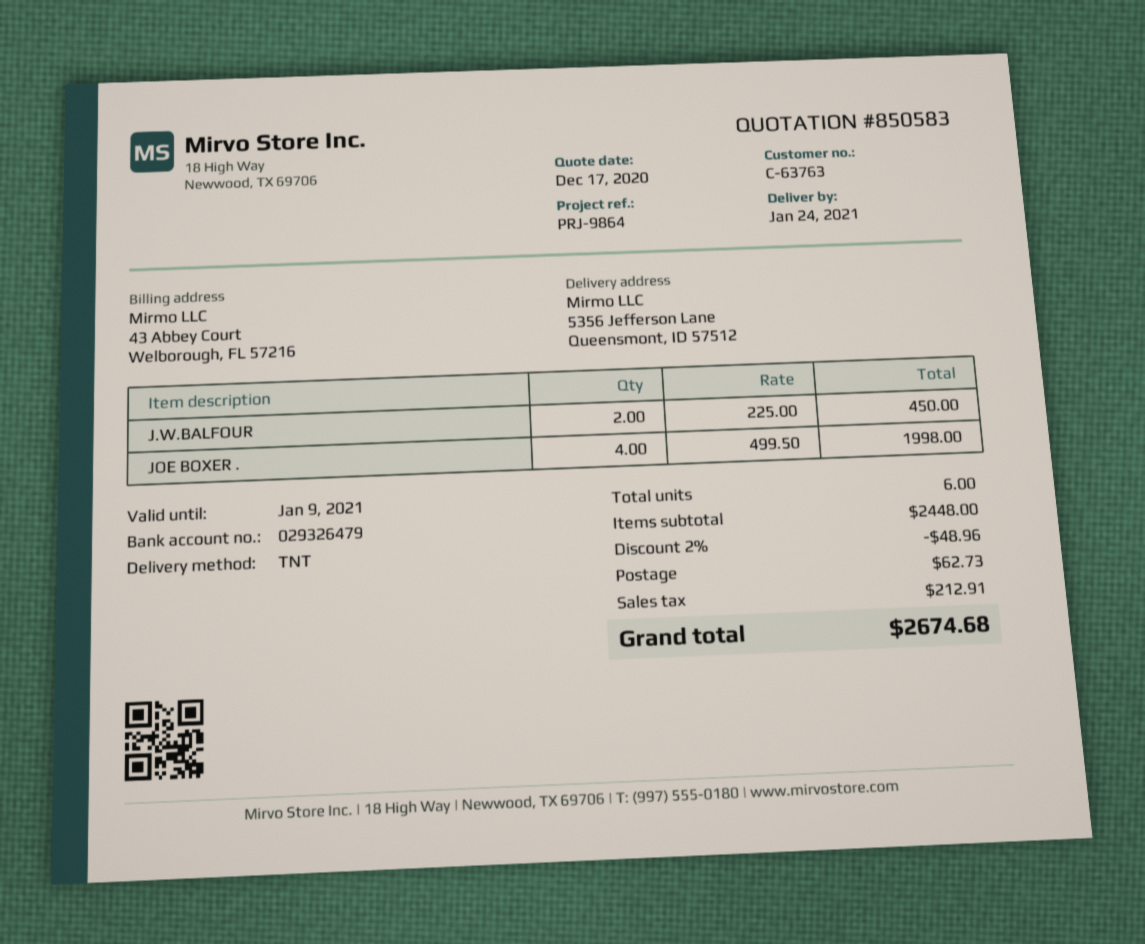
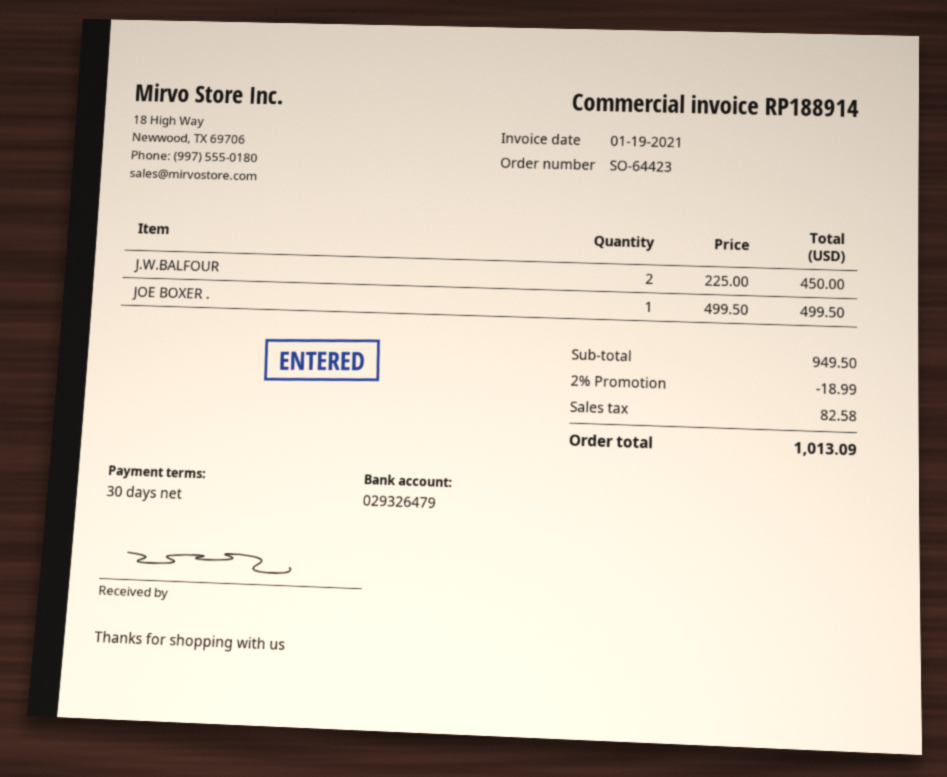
JOE BOXER .: 4 x 499.50 = 1998.00 -> 1 x 499.50 = 499.50
subtotal: 2448.00 -> 949.50
discount: 2% = 48.96 -> 2% = 18.99
shipping: 62.73 -> none
tax: 212.91 -> 82.58
total: 2674.68 -> 1013.09

